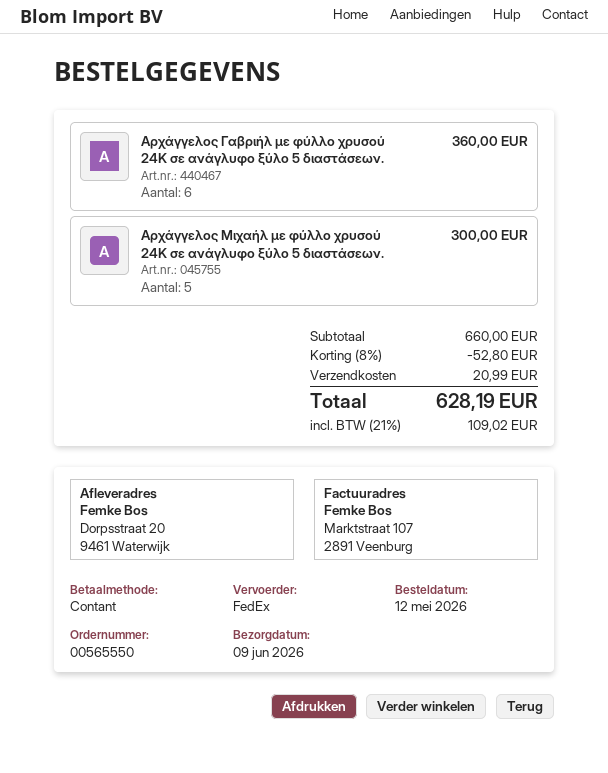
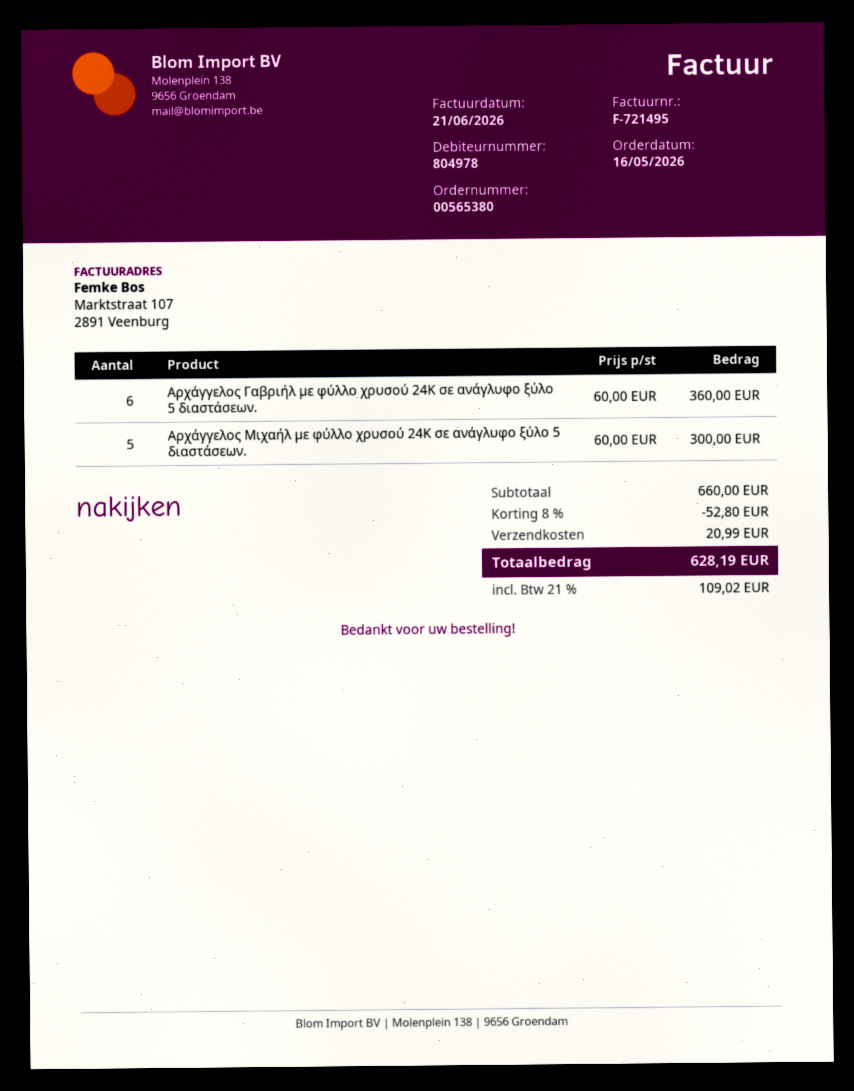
order number: 00565550 -> 00565380
order date: 2026-05-12 -> 2026-05-16

